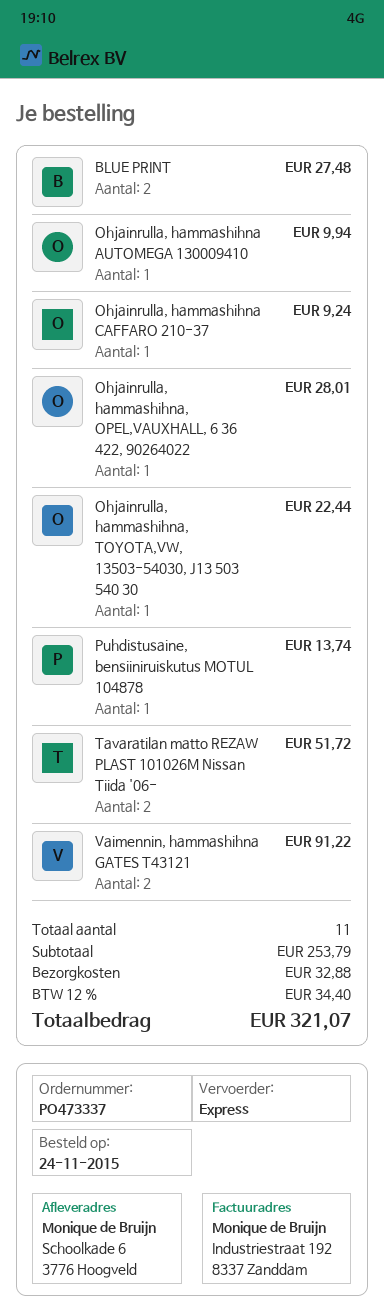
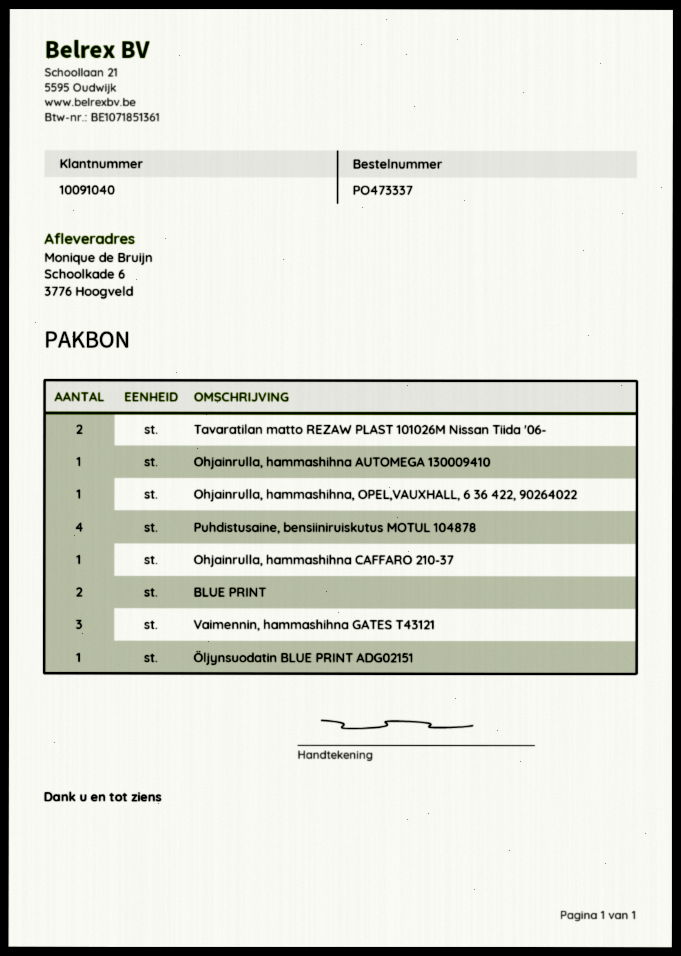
Ohjainrulla, hammashihna, TOYOTA,VW, 13503-54030, J13 503 540 30: 1 -> none
Puhdistusaine, bensiiniruiskutus MOTUL 104878: 1 -> 4
Vaimennin, hammashihna GATES T43121: 2 -> 3
Öljynsuodatin BLUE PRINT ADG02151: none -> 1

